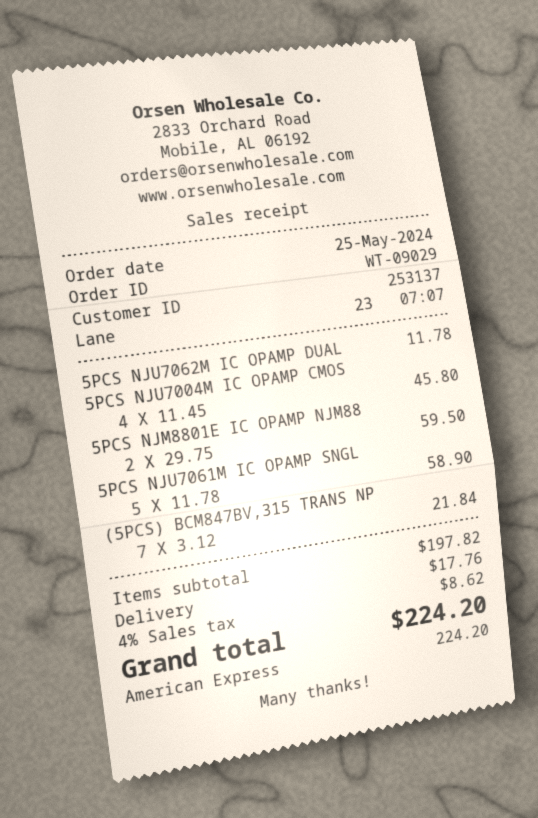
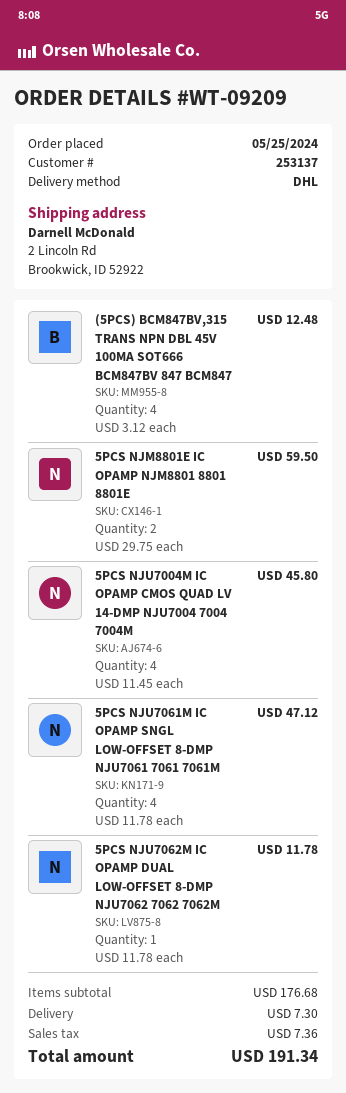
order number: WT-09029 -> WT-09209
5PCS NJU7061M IC OPAMP SNGL: 5 x 11.78 = 58.90 -> 4 x 11.78 = 47.12
(5PCS) BCM847BV,315 TRANS NP: 7 x 3.12 = 21.84 -> 4 x 3.12 = 12.48
subtotal: 197.82 -> 176.68
shipping: 17.76 -> 7.30
tax: 8.62 -> 7.36
total: 224.20 -> 191.34

